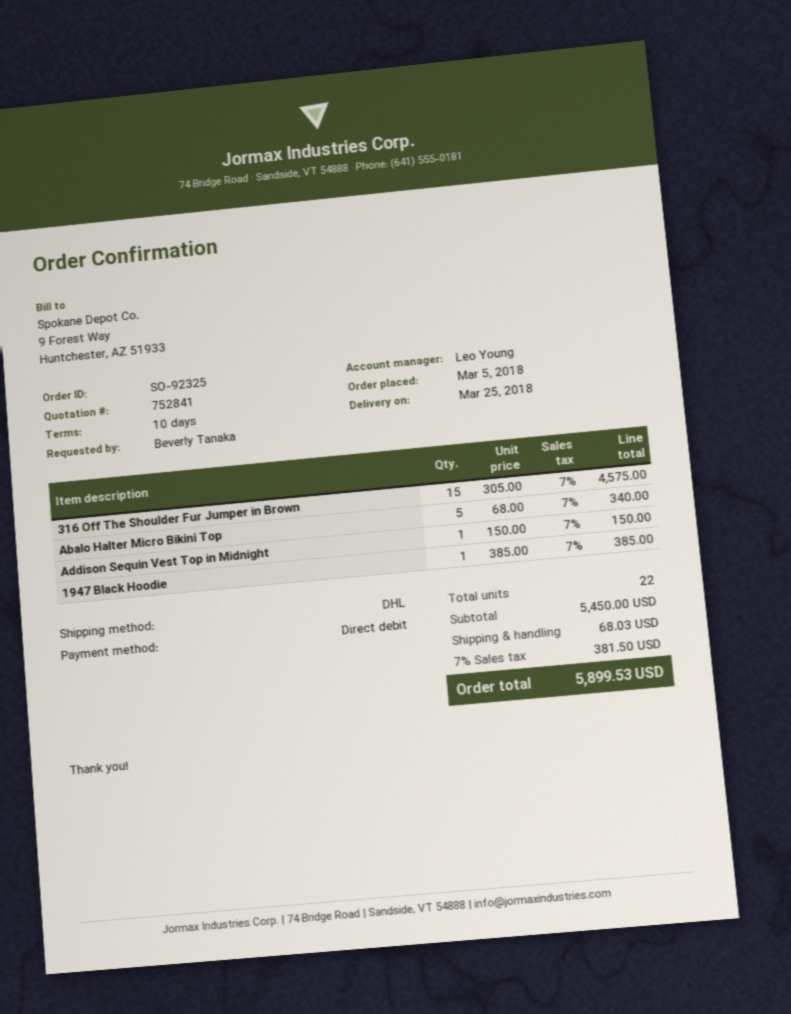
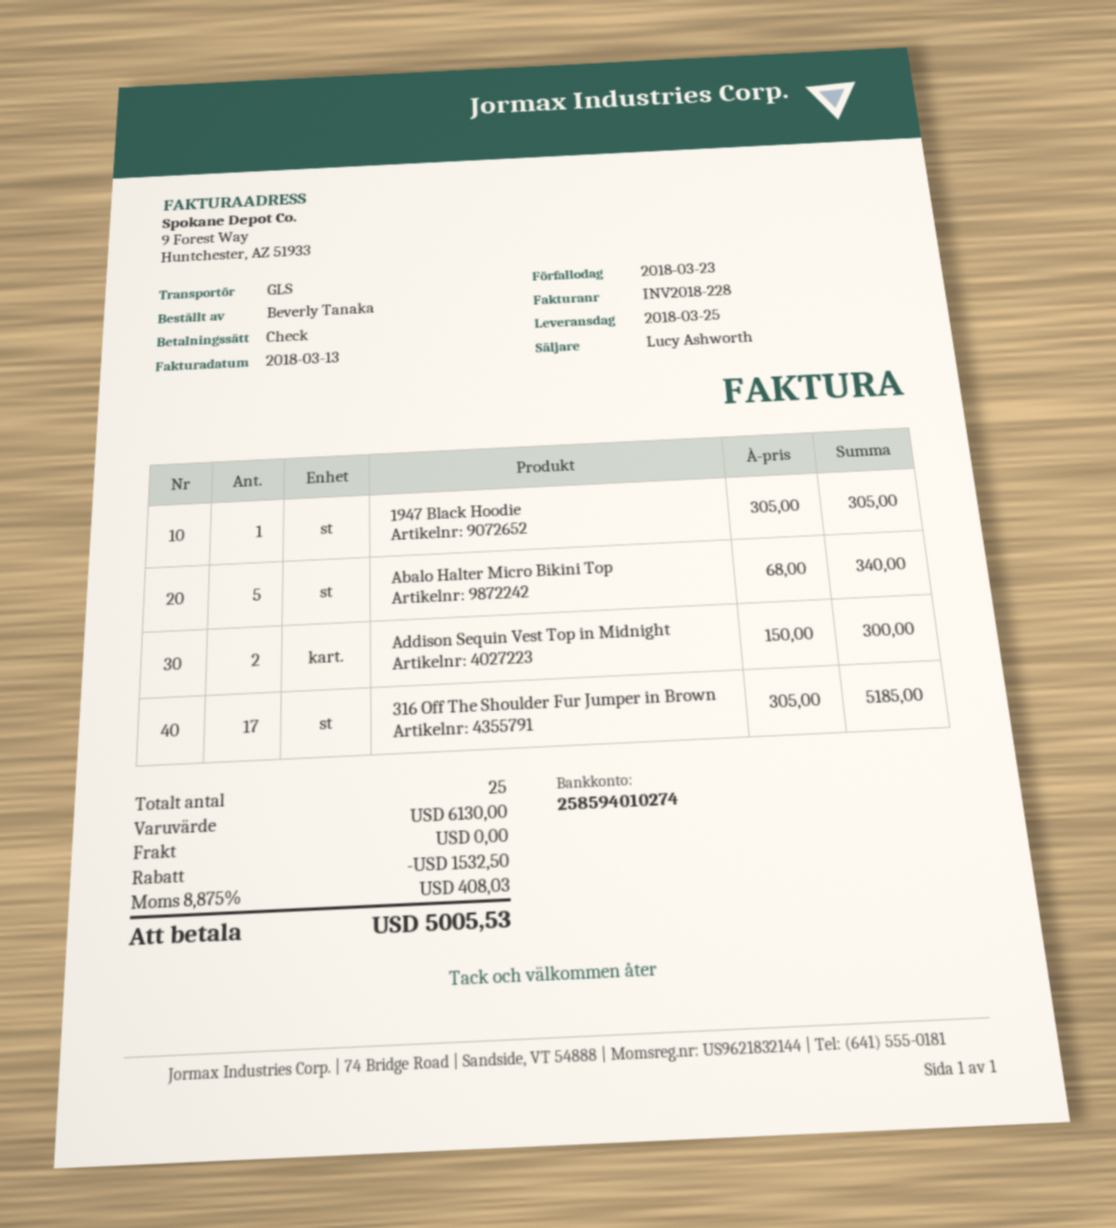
sales rep: Leo Young -> Lucy Ashworth
payment method: direct debit -> cheque
shipping method: DHL -> GLS
316 Off The Shoulder Fur Jumper in Brown: 15 x 305.00 = 4575.00 -> 17 x 305.00 = 5185.00
Addison Sequin Vest Top in Midnight: 1 x 150.00 = 150.00 -> 2 x 150.00 = 300.00
1947 Black Hoodie: 1 x 385.00 = 385.00 -> 1 x 305.00 = 305.00
total quantity: 22 -> 25
subtotal: 5450.00 -> 6130.00
discount: none -> 1532.50
shipping: 68.03 -> 0.00
tax: 7% = 381.50 -> 8.875% = 408.03
total: 5899.53 -> 5005.53

